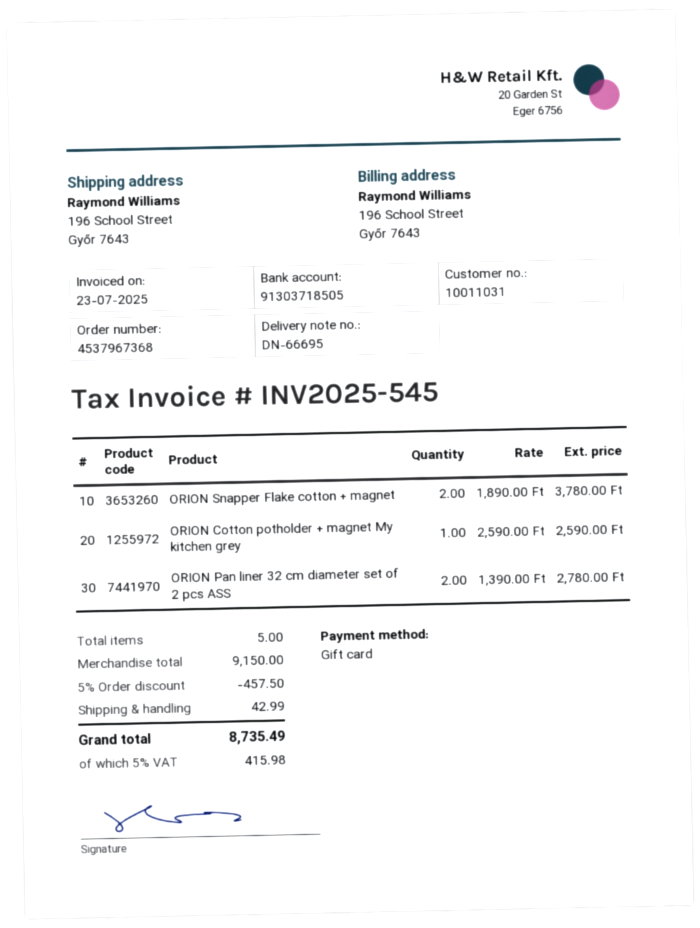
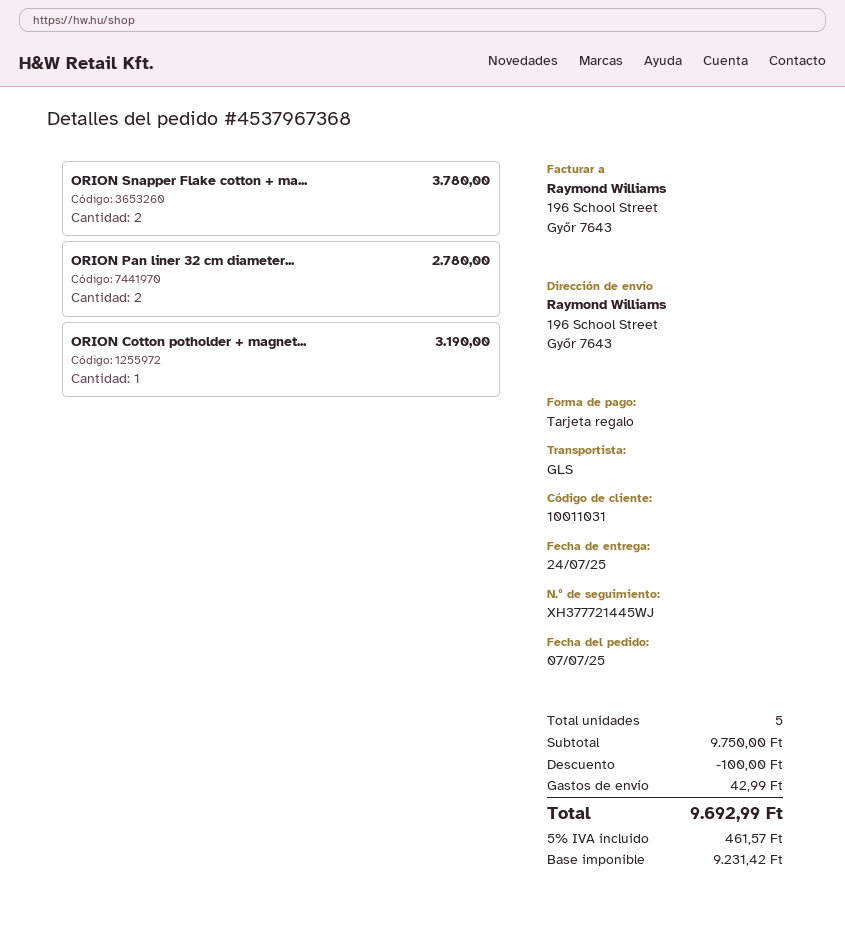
ORION Cotton potholder + magnet My kitchen grey: 1 for 2590.00 -> 1 for 3190.00
subtotal: 9150.00 -> 9750.00
discount: 457.50 -> 100.00
tax: 5% = 415.98 -> 5% = 461.57
total: 8735.49 -> 9692.99

